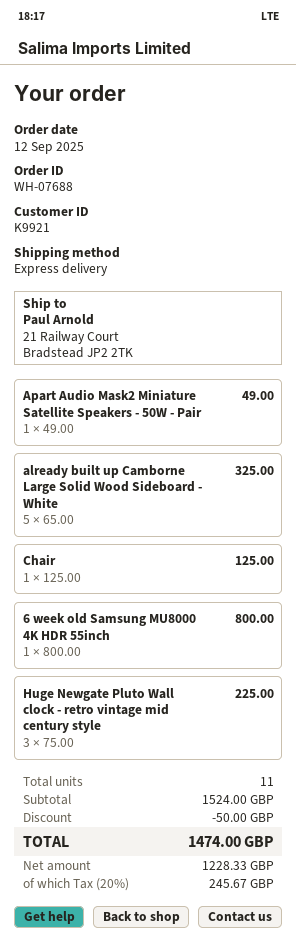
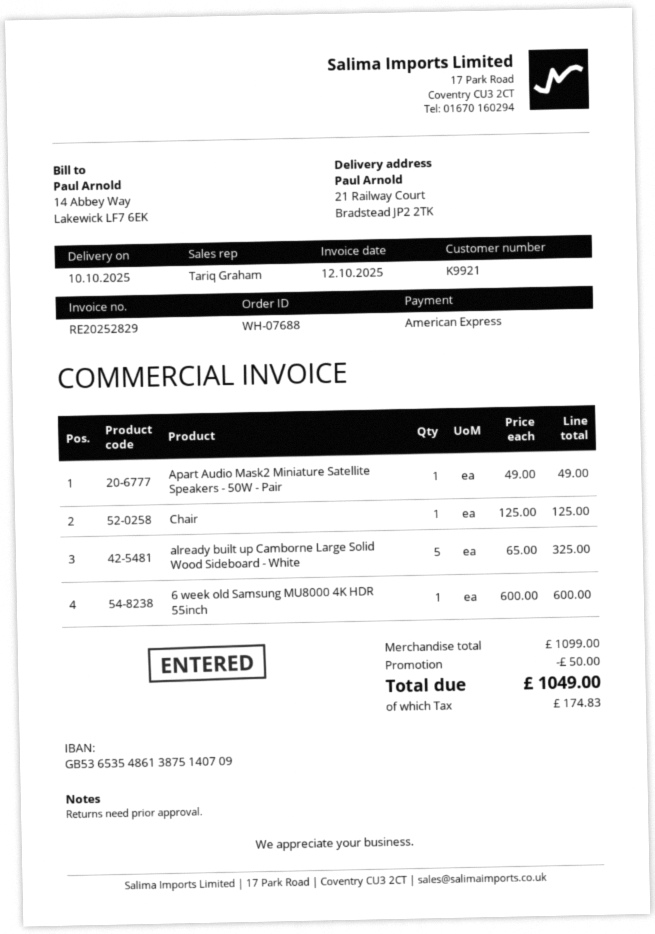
6 week old Samsung MU8000 4K HDR 55inch: 1 x 800.00 = 800.00 -> 1 x 600.00 = 600.00
Huge Newgate Pluto Wall clock - retro vintage mid century style: 3 x 75.00 = 225.00 -> none
subtotal: 1524.00 -> 1099.00
tax: 245.67 -> 174.83
total: 1474.00 -> 1049.00

